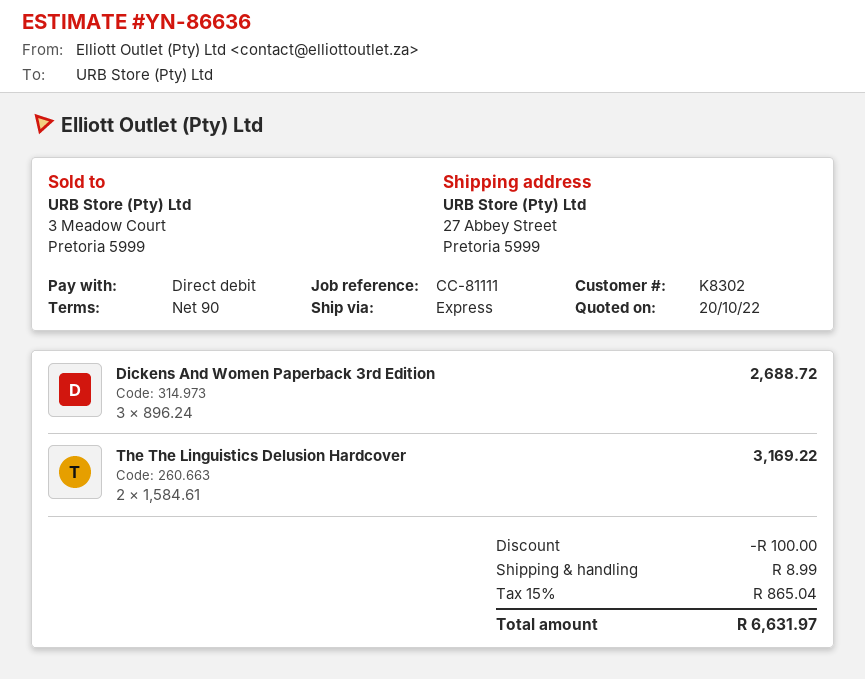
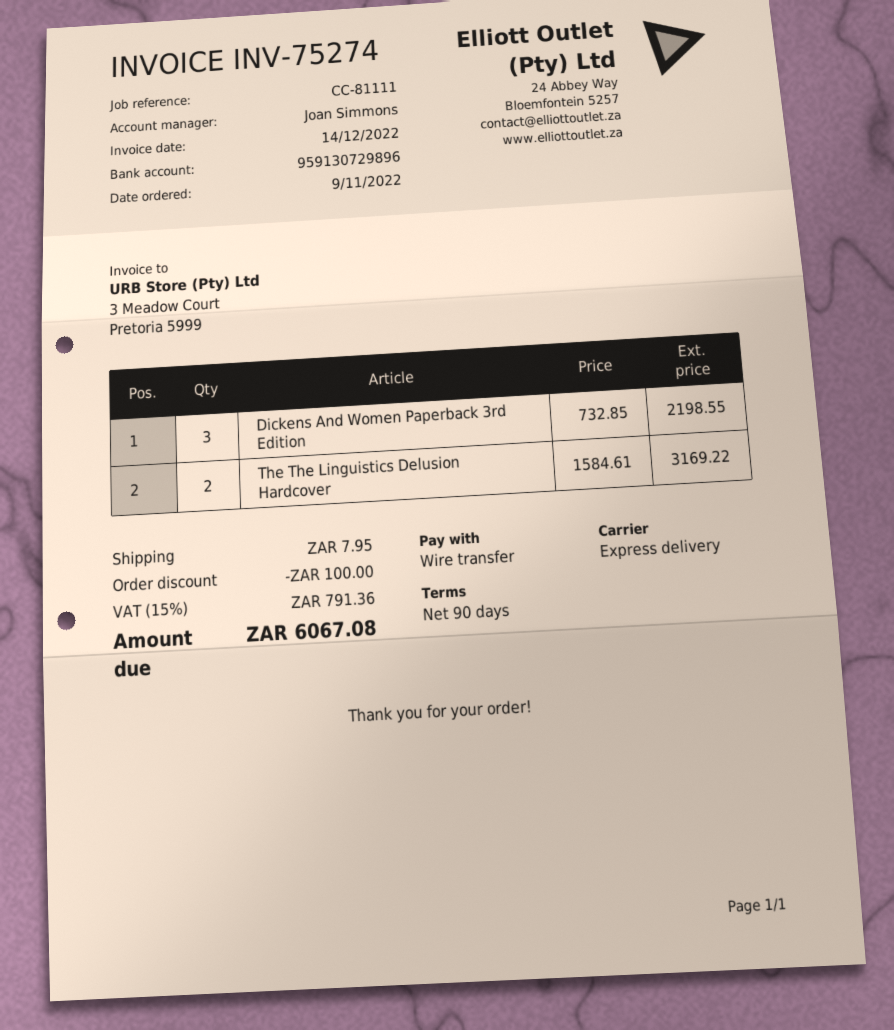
payment method: direct debit -> bank transfer
Dickens And Women Paperback 3rd Edition: 3 x 896.24 = 2688.72 -> 3 x 732.85 = 2198.55
shipping: 8.99 -> 7.95
tax: 15% = 865.04 -> 15% = 791.36
total: 6631.97 -> 6067.08

